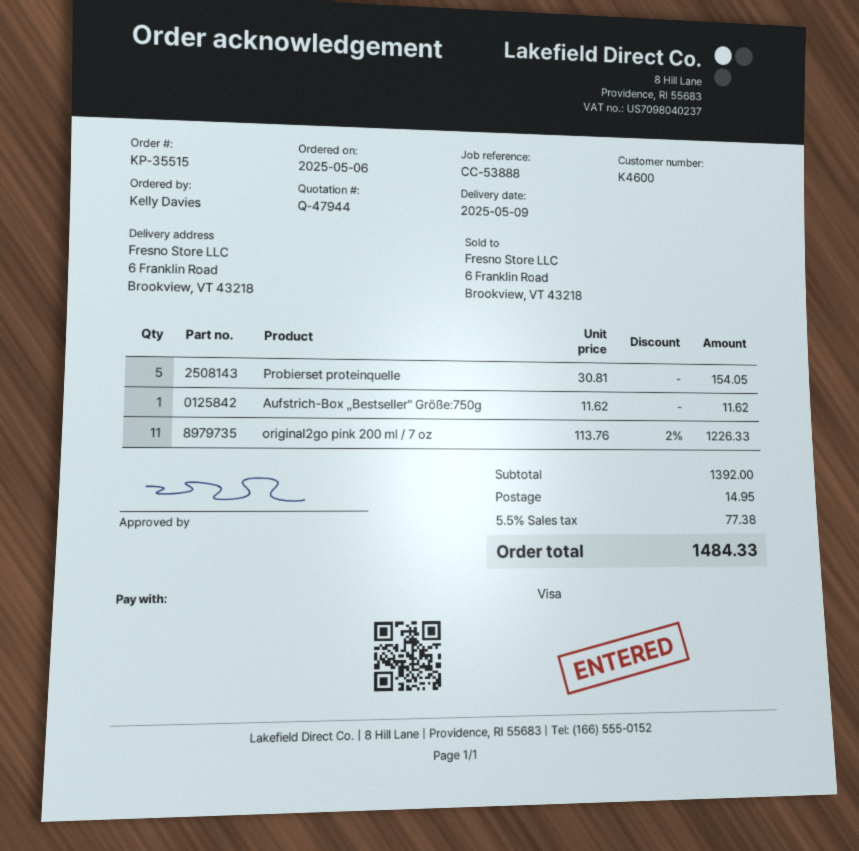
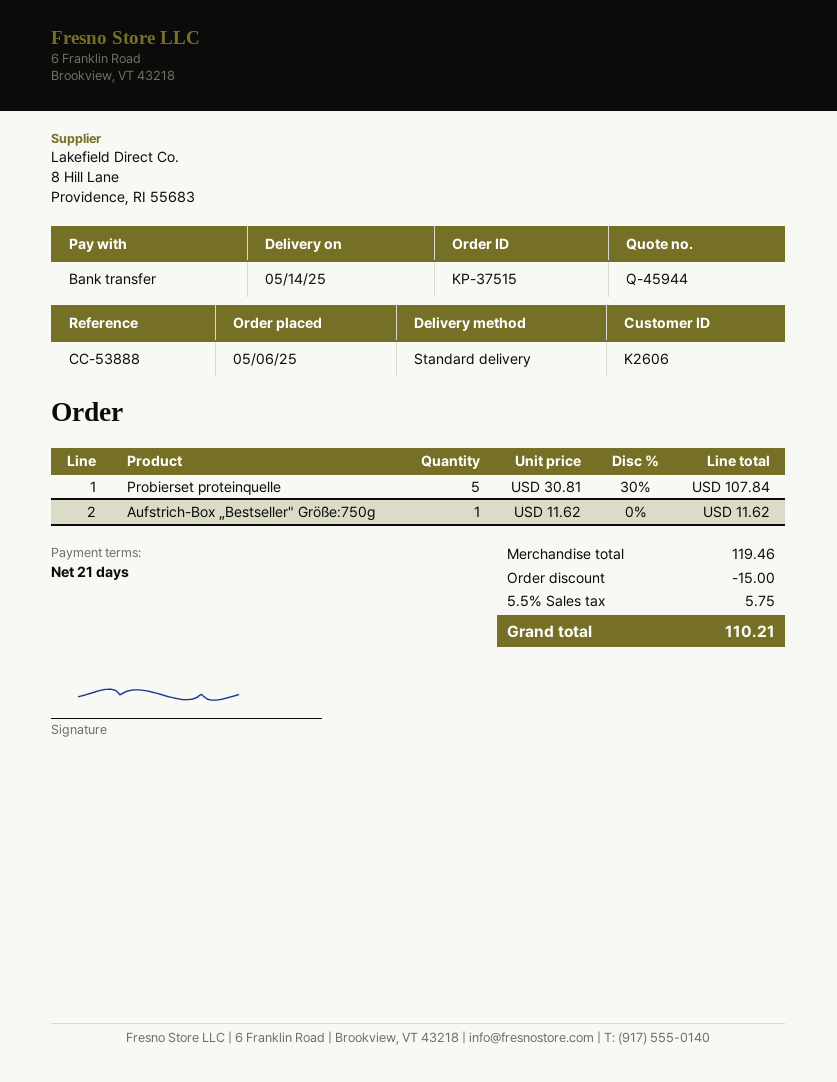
quote number: Q-47944 -> Q-45944
order number: KP-35515 -> KP-37515
delivery date: 2025-05-09 -> 2025-05-14
customer number: K4600 -> K2606
payment method: Visa -> bank transfer
Probierset proteinquelle: 5 x 30.81 = 154.05 -> 5 x 30.81 - 30% = 107.84
original2go pink 200 ml / 7 oz: 11 x 113.76 - 2% = 1226.33 -> none
subtotal: 1392.00 -> 119.46
discount: none -> 15.00
shipping: 14.95 -> none
tax: 5.5% = 77.38 -> 5.5% = 5.75
total: 1484.33 -> 110.21

